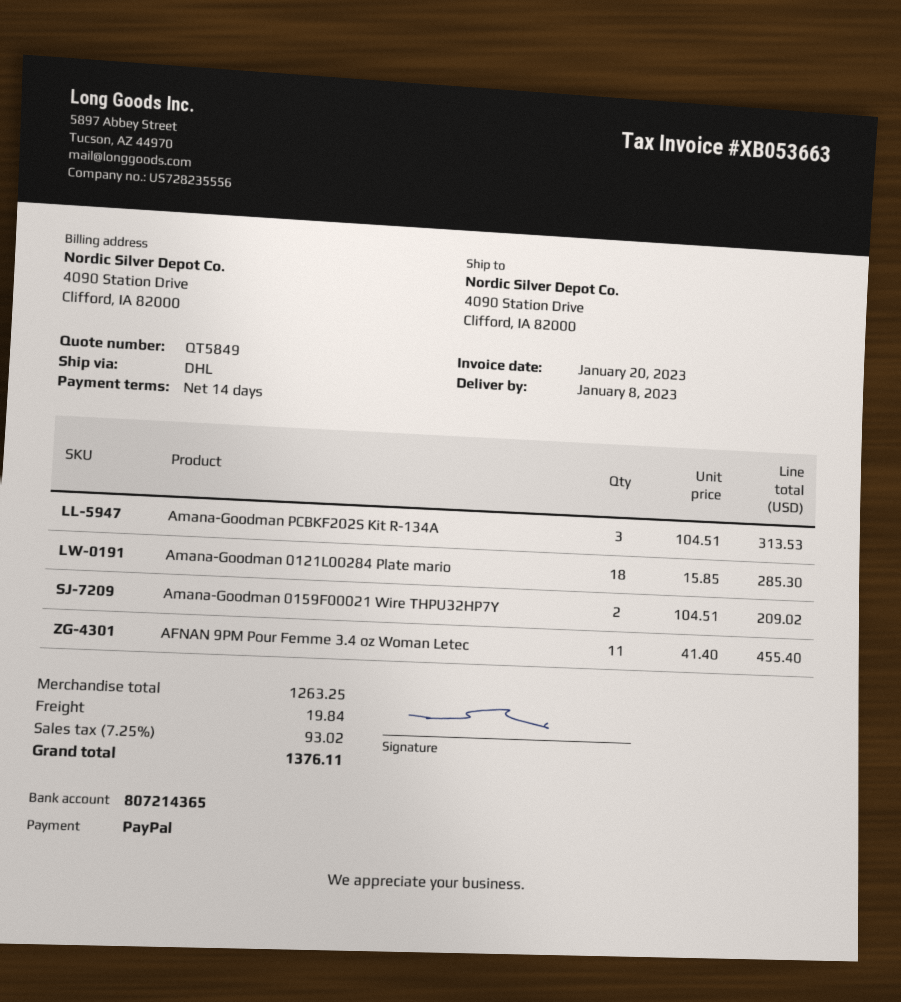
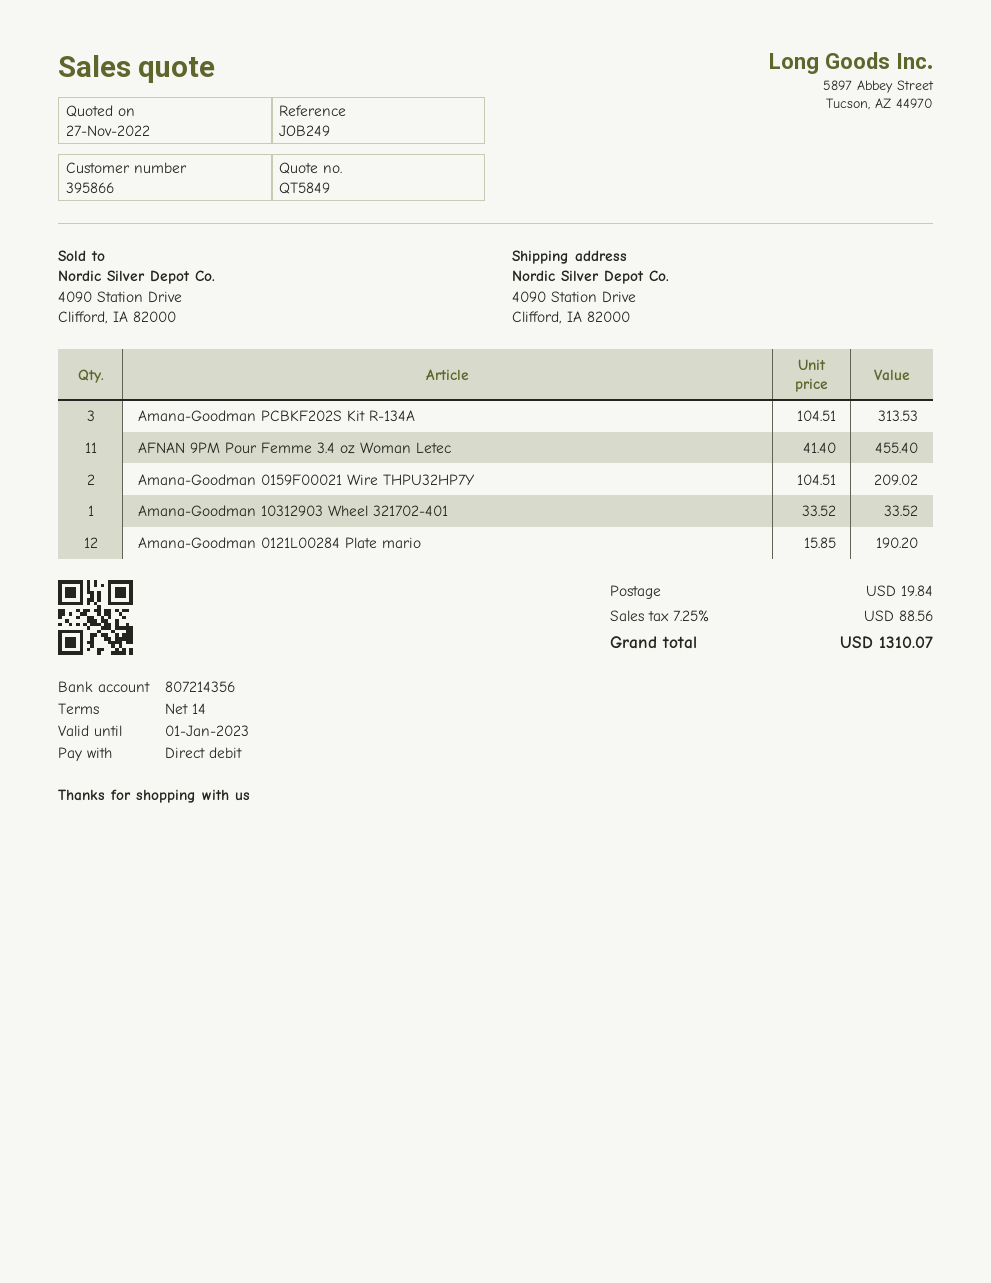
payment method: PayPal -> direct debit
bank account: 807214365 -> 807214356
Amana-Goodman 0121L00284 Plate mario: 18 x 15.85 = 285.30 -> 12 x 15.85 = 190.20
Amana-Goodman 10312903 Wheel 321702-401: none -> 1 x 33.52 = 33.52
tax: 7.25% = 93.02 -> 7.25% = 88.56
total: 1376.11 -> 1310.07

